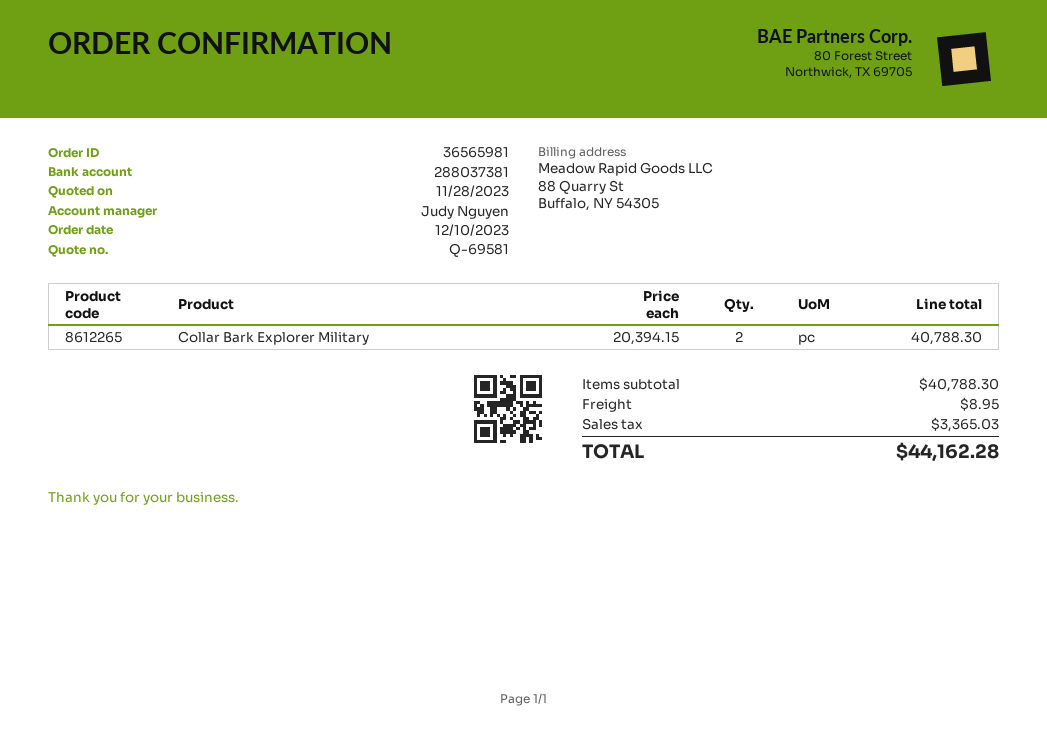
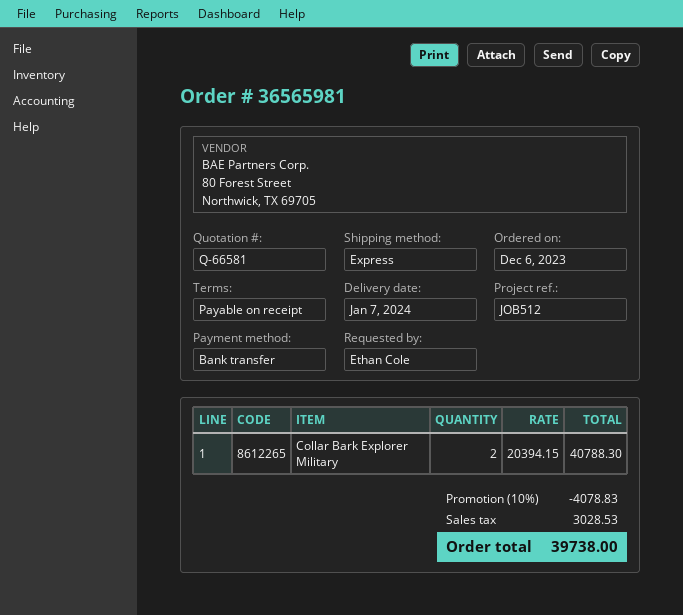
quote number: Q-69581 -> Q-66581
order date: 2023-12-10 -> 2023-12-06
discount: none -> 10% = 4078.83
shipping: 8.95 -> none
tax: 3365.03 -> 3028.53
total: 44162.28 -> 39738.00

